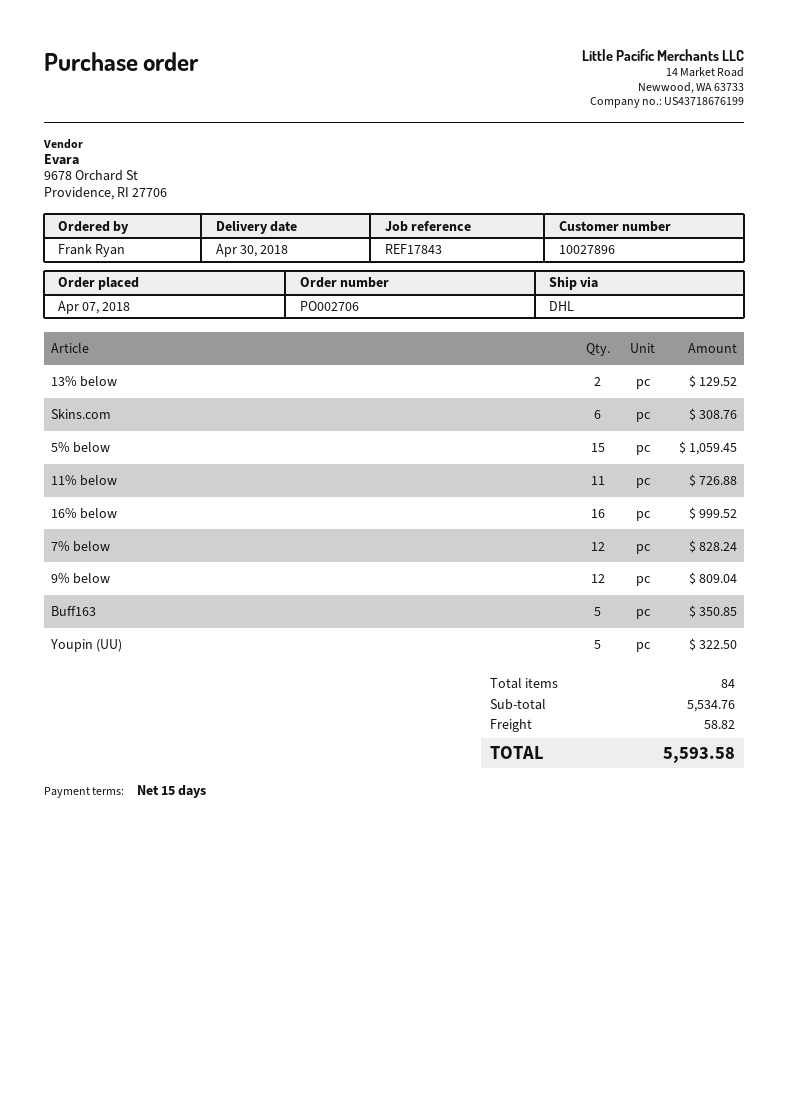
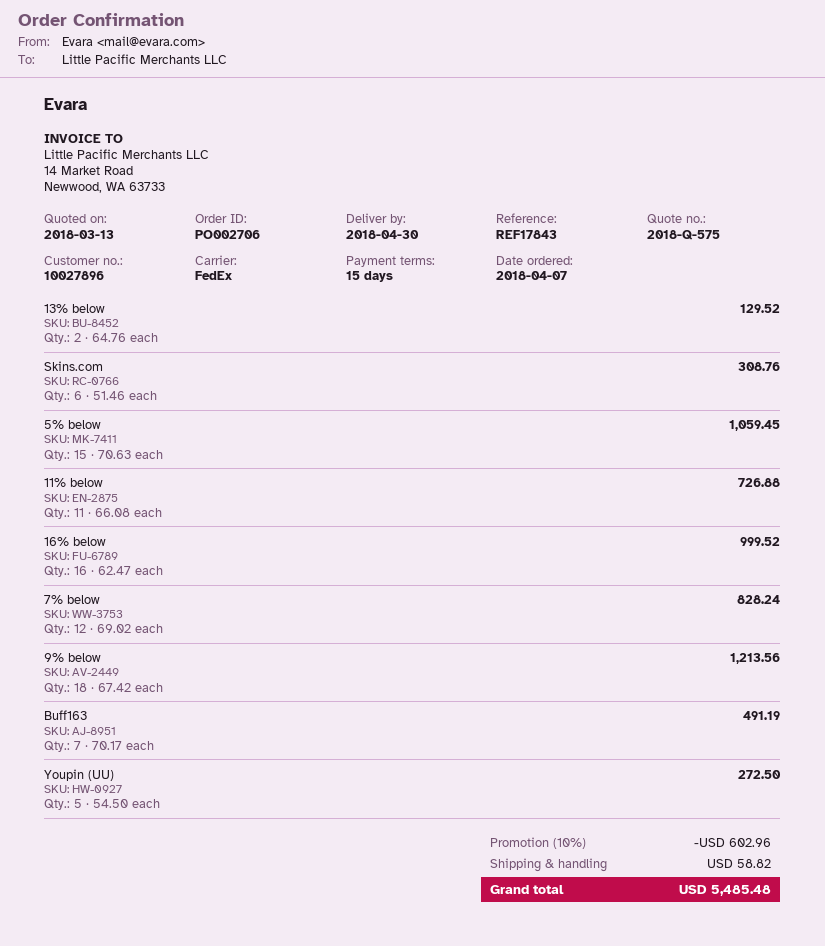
shipping method: DHL -> FedEx
9% below: 12 for 809.04 -> 18 for 1213.56
Buff163: 5 for 350.85 -> 7 for 491.19
Youpin (UU): 5 for 322.50 -> 5 for 272.50
discount: none -> 10% = 602.96
total: 5593.58 -> 5485.48

